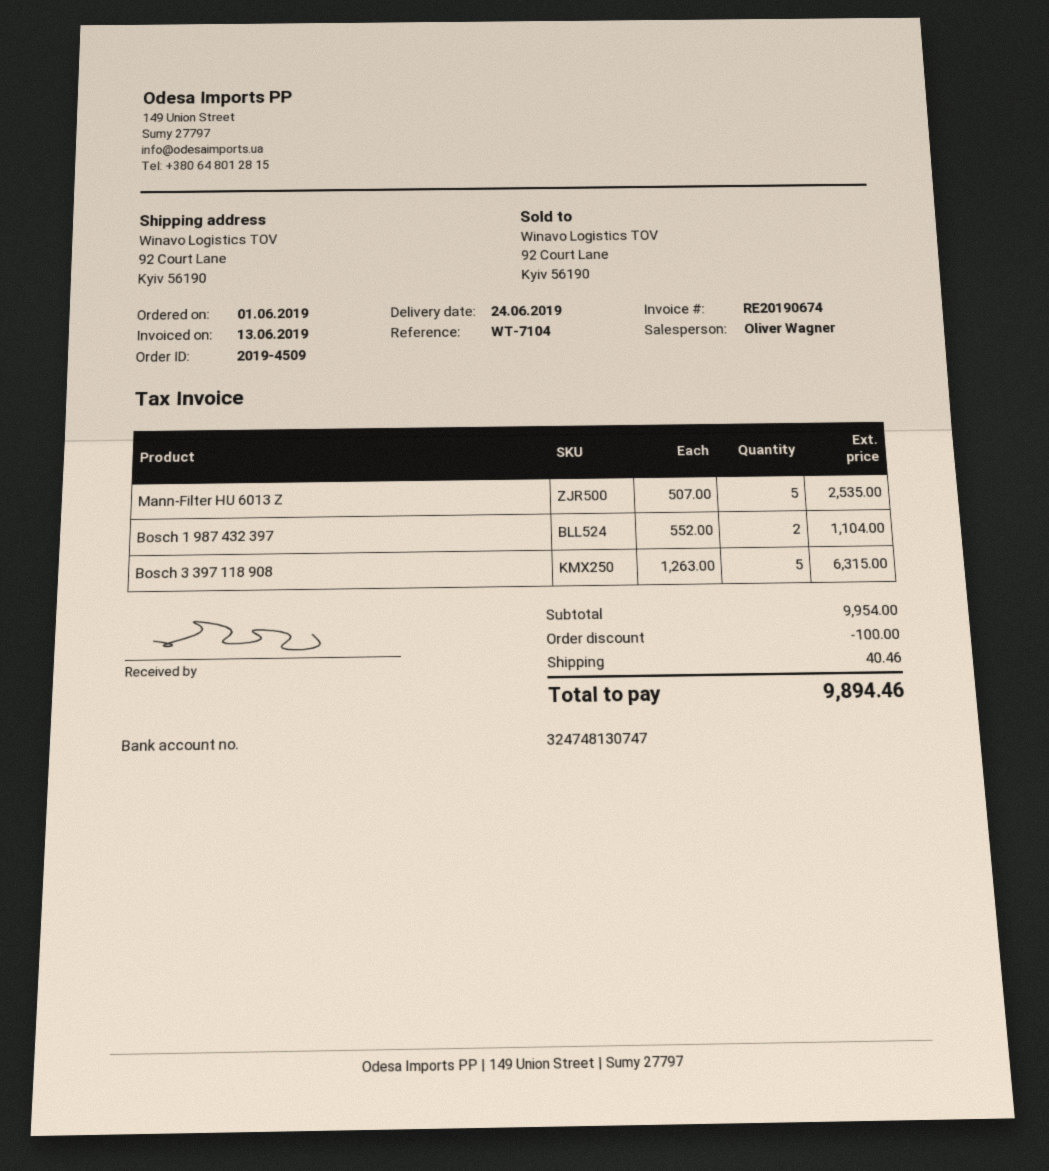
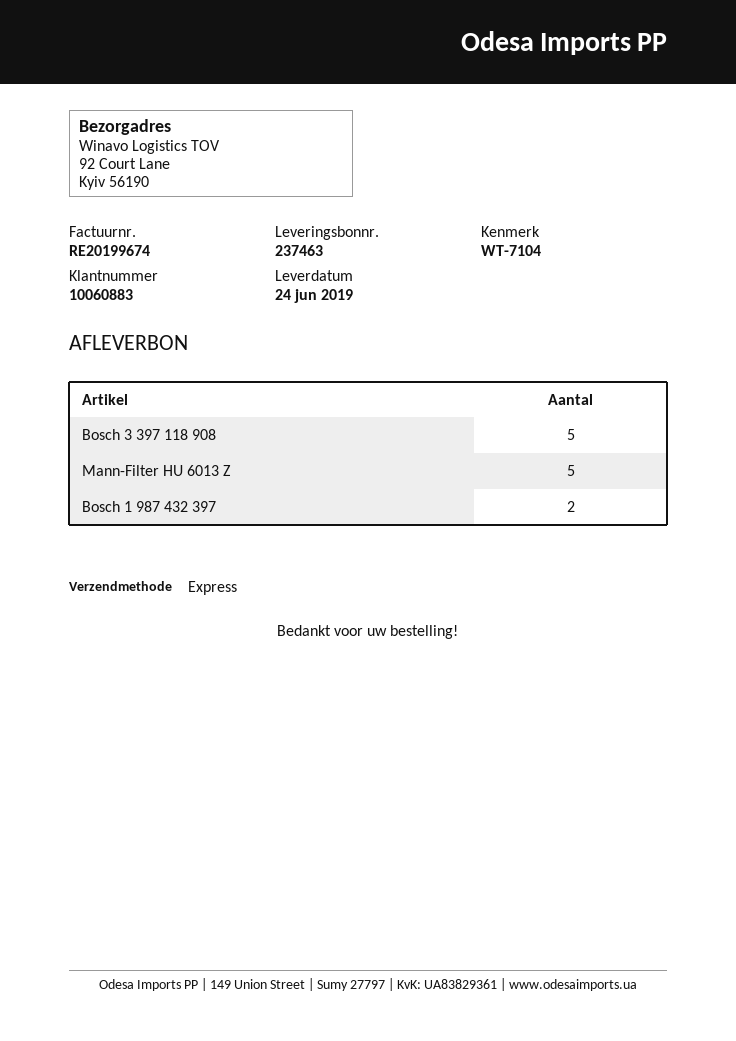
invoice number: RE20190674 -> RE20199674

